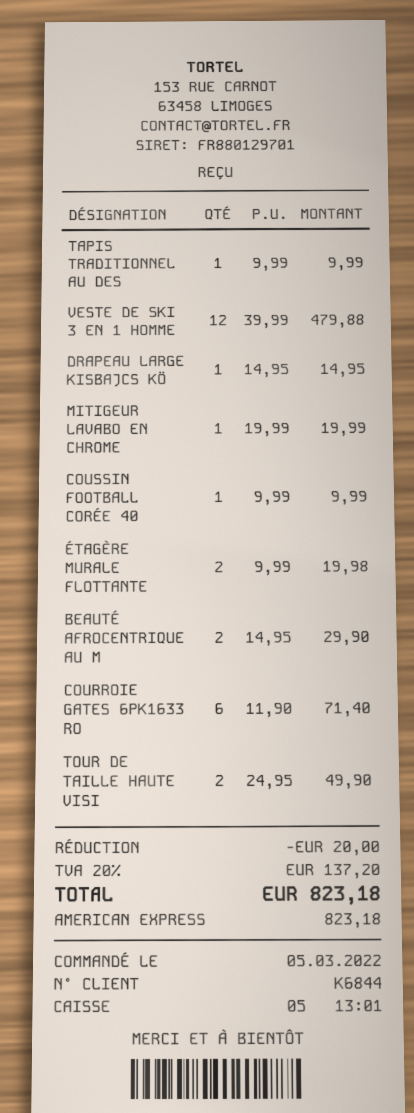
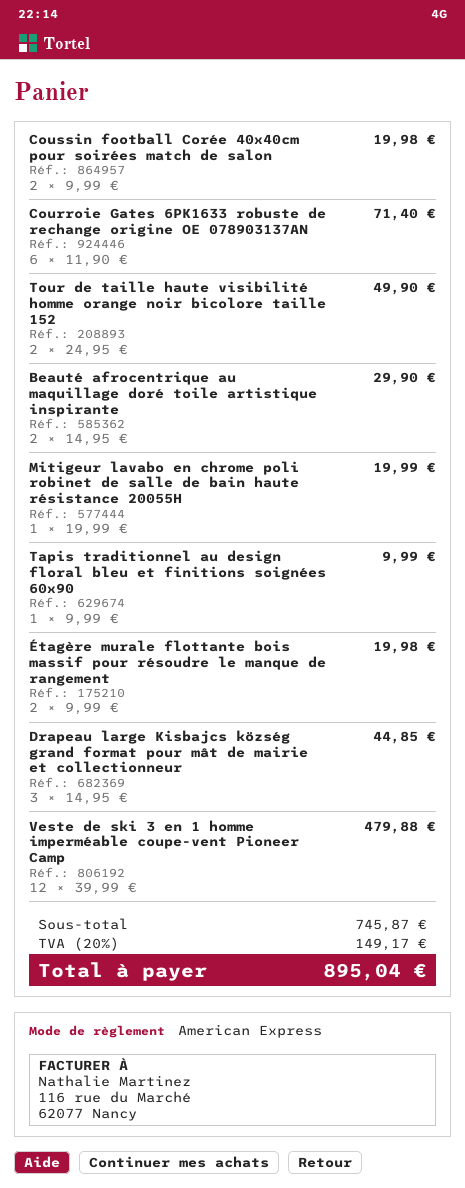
DRAPEAU LARGE KISBAJCS KÖ: 1 x 14.95 = 14.95 -> 3 x 14.95 = 44.85
COUSSIN FOOTBALL CORÉE 40: 1 x 9.99 = 9.99 -> 2 x 9.99 = 19.98
discount: 20.00 -> none
tax: 20% = 137.20 -> 20% = 149.17
total: 823.18 -> 895.04

